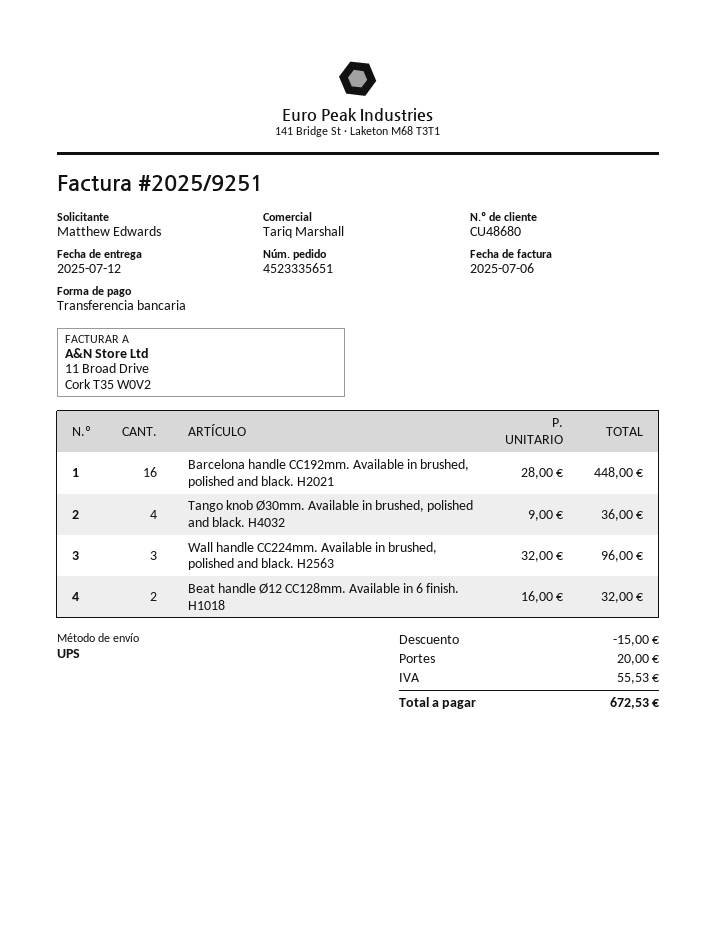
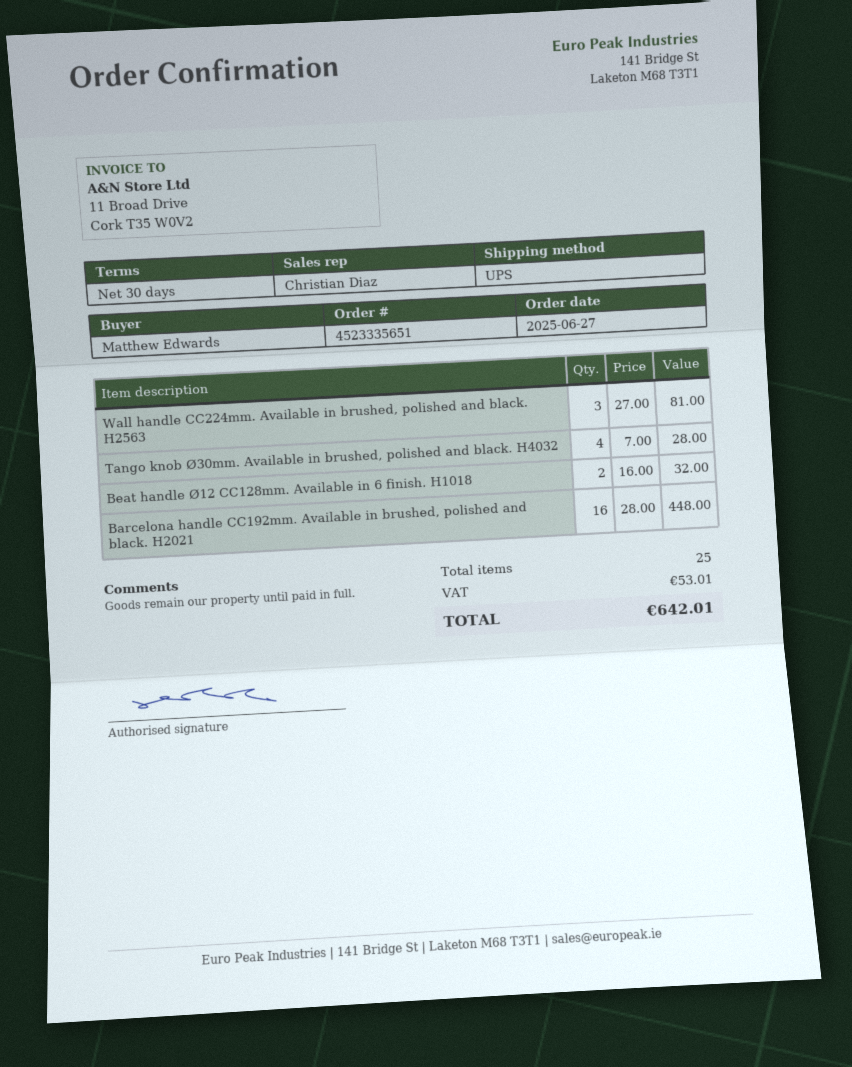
sales rep: Tariq Marshall -> Christian Diaz
Tango knob Ø30mm. Available in brushed, polished and black. H4032: 4 x 9.00 = 36.00 -> 4 x 7.00 = 28.00
Wall handle CC224mm. Available in brushed, polished and black. H2563: 3 x 32.00 = 96.00 -> 3 x 27.00 = 81.00
discount: 15.00 -> none
shipping: 20.00 -> none
tax: 55.53 -> 53.01
total: 672.53 -> 642.01

